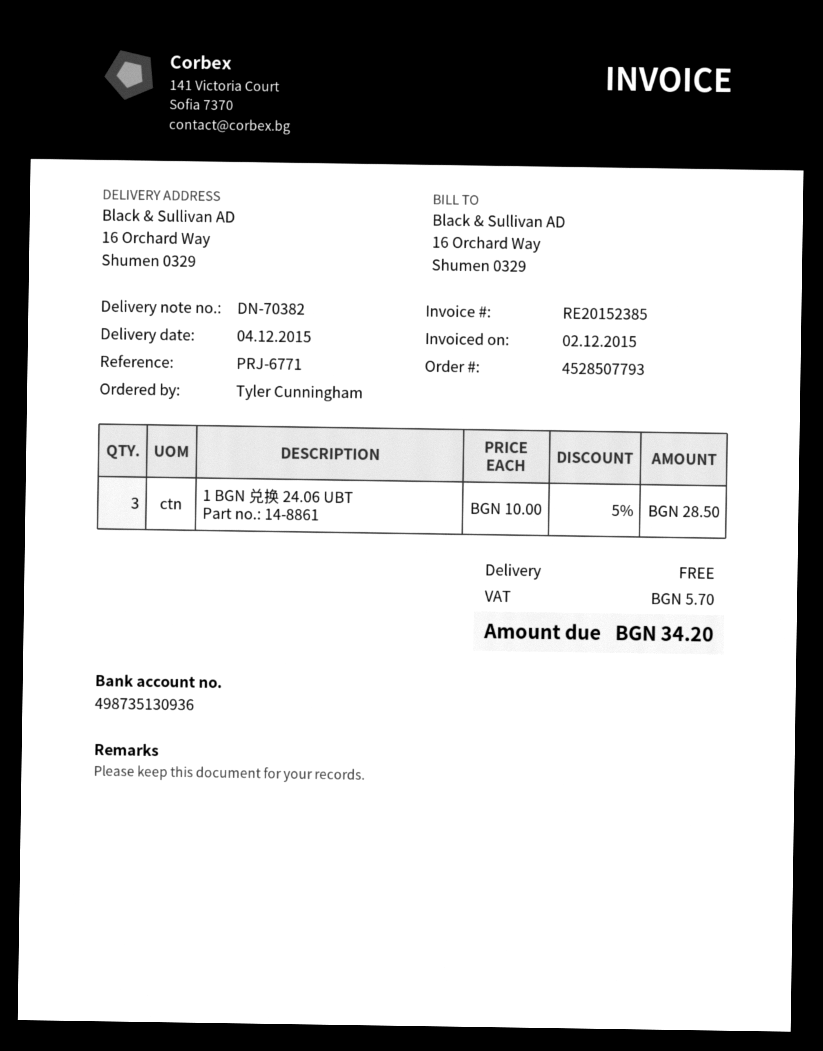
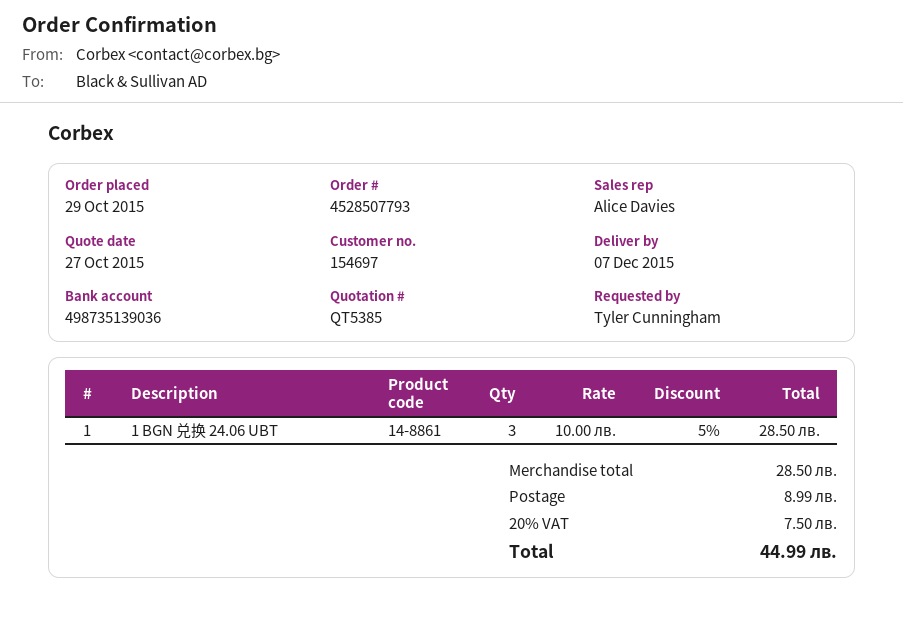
delivery date: 2015-12-04 -> 2015-12-07
bank account: 498735130936 -> 498735139036
shipping: 0.00 -> 8.99
tax: 5.70 -> 7.50
total: 34.20 -> 44.99

